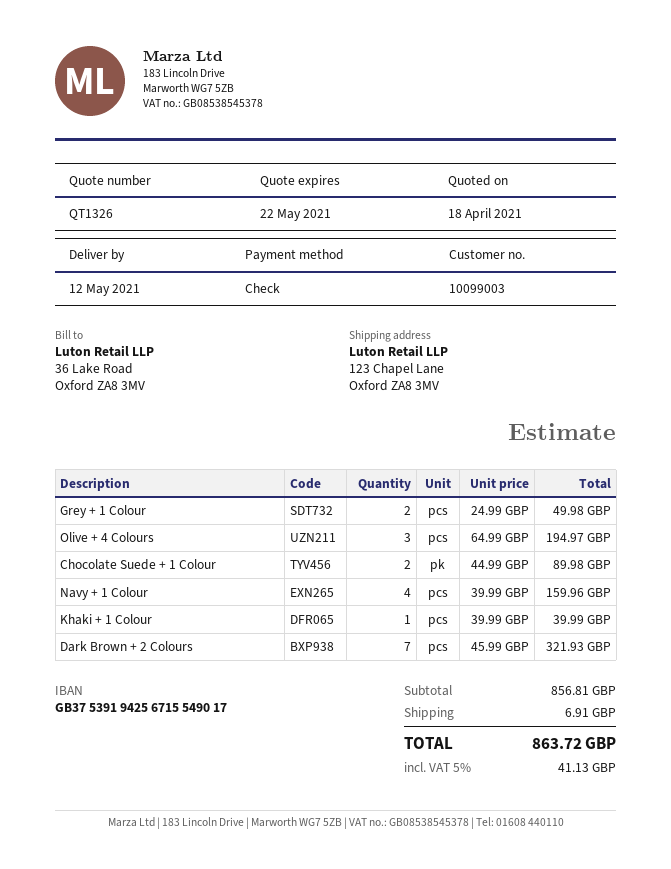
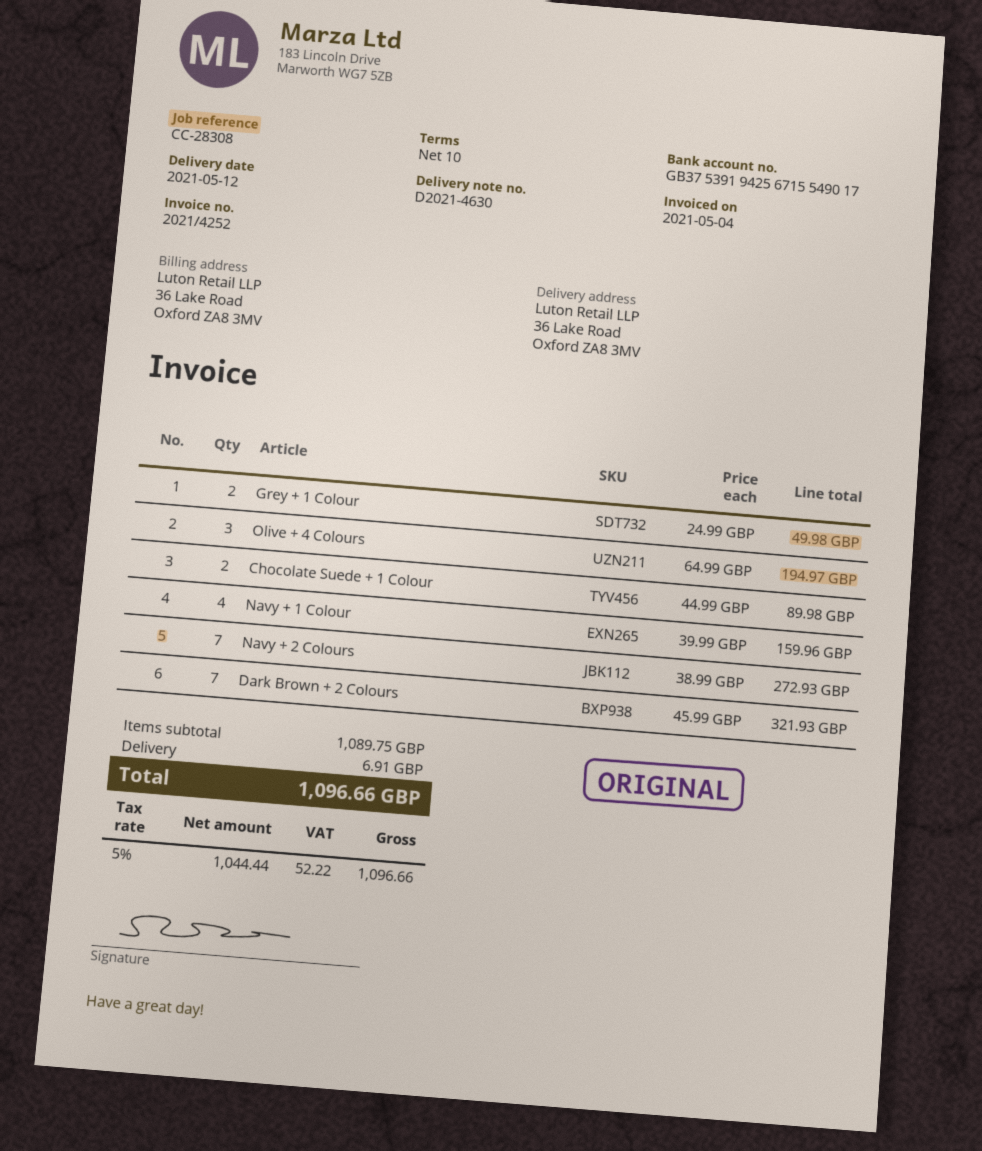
ship to: 123 Chapel Lane, Oxford ZA8 3MV -> 36 Lake Road, Oxford ZA8 3MV
Khaki + 1 Colour: 1 x 39.99 = 39.99 -> none
Navy + 2 Colours: none -> 7 x 38.99 = 272.93
subtotal: 856.81 -> 1089.75
tax: 5% = 41.13 -> 5% = 52.22
total: 863.72 -> 1096.66

